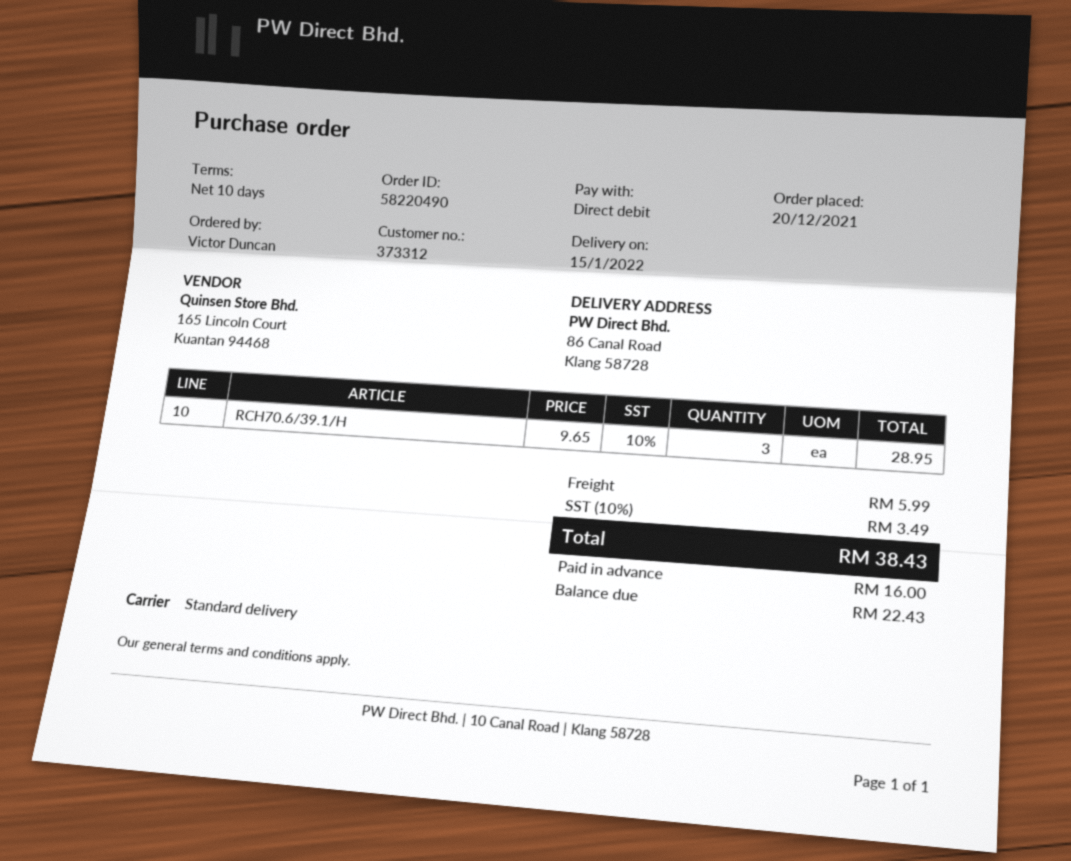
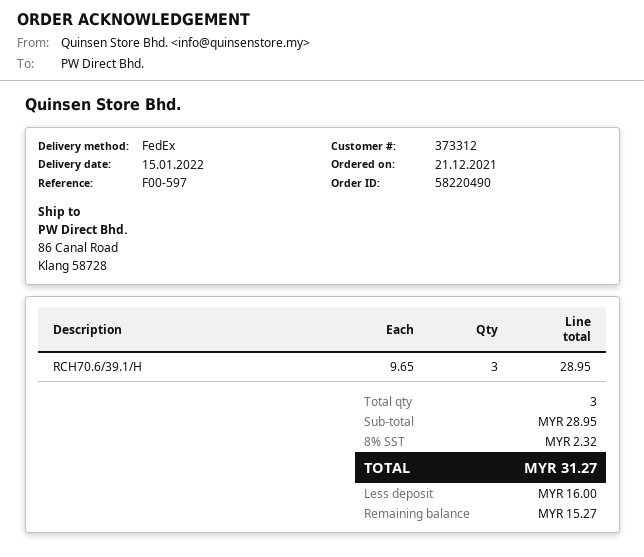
order date: 2021-12-20 -> 2021-12-21
shipping method: standard -> FedEx
shipping: 5.99 -> none
tax: 10% = 3.49 -> 8% = 2.32
total: 38.43 -> 31.27
balance: 22.43 -> 15.27

